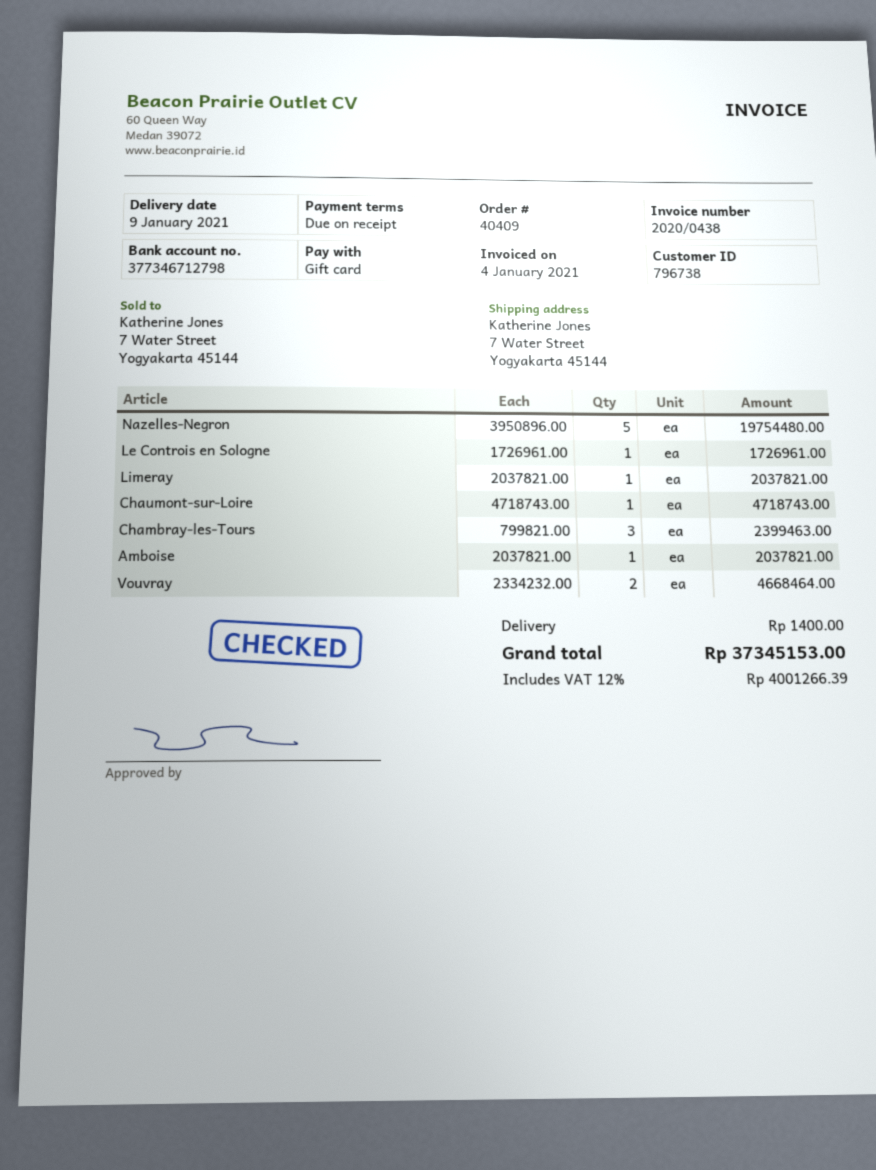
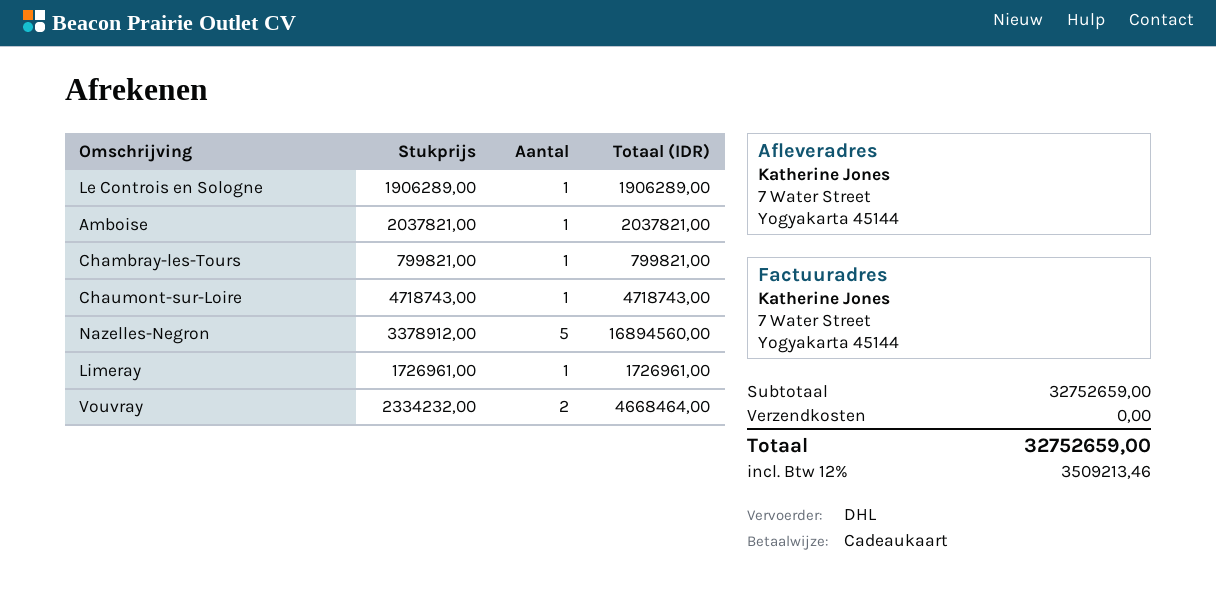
Nazelles-Negron: 5 x 3950896.00 = 19754480.00 -> 5 x 3378912.00 = 16894560.00
Le Controis en Sologne: 1 x 1726961.00 = 1726961.00 -> 1 x 1906289.00 = 1906289.00
Limeray: 1 x 2037821.00 = 2037821.00 -> 1 x 1726961.00 = 1726961.00
Chambray-les-Tours: 3 x 799821.00 = 2399463.00 -> 1 x 799821.00 = 799821.00
shipping: 1400.00 -> 0.00
tax: 12% = 4001266.39 -> 12% = 3509213.46
total: 37345153.00 -> 32752659.00

